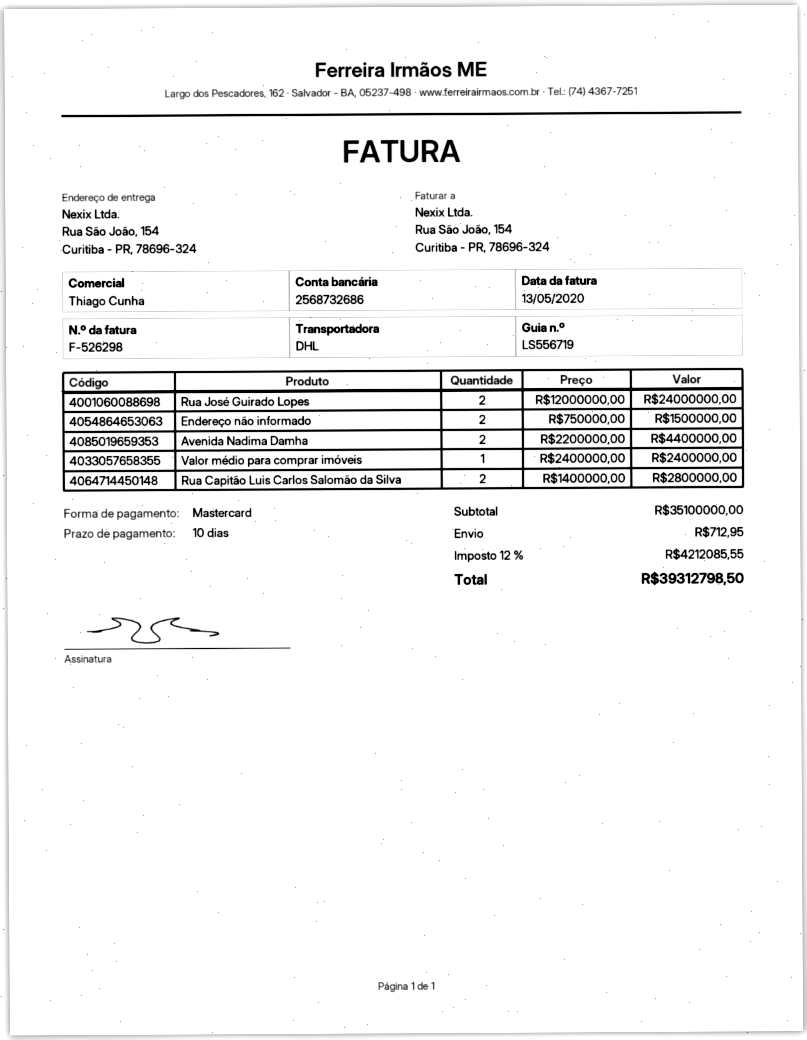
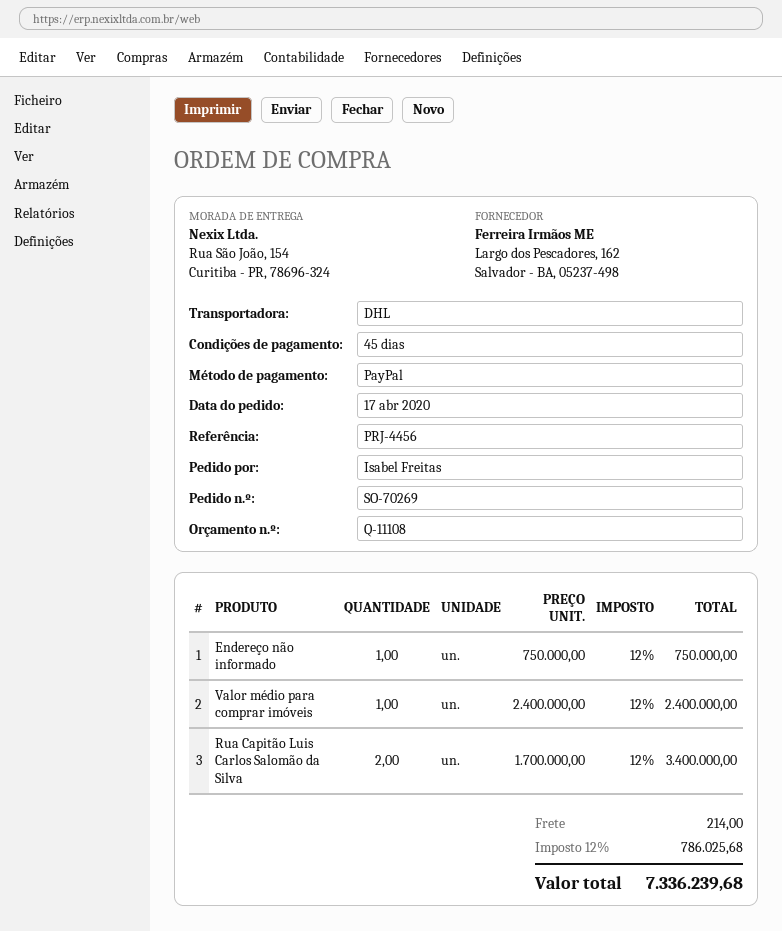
payment terms: 10 days -> 45 days
payment method: Mastercard -> PayPal
Rua José Guirado Lopes: 2 x 12000000.00 = 24000000.00 -> none
Endereço não informado: 2 x 750000.00 = 1500000.00 -> 1 x 750000.00 = 750000.00
Avenida Nadima Damha: 2 x 2200000.00 = 4400000.00 -> none
Rua Capitão Luis Carlos Salomão da Silva: 2 x 1400000.00 = 2800000.00 -> 2 x 1700000.00 = 3400000.00
shipping: 712.95 -> 214.00
tax: 12% = 4212085.55 -> 12% = 786025.68
total: 39312798.50 -> 7336239.68

